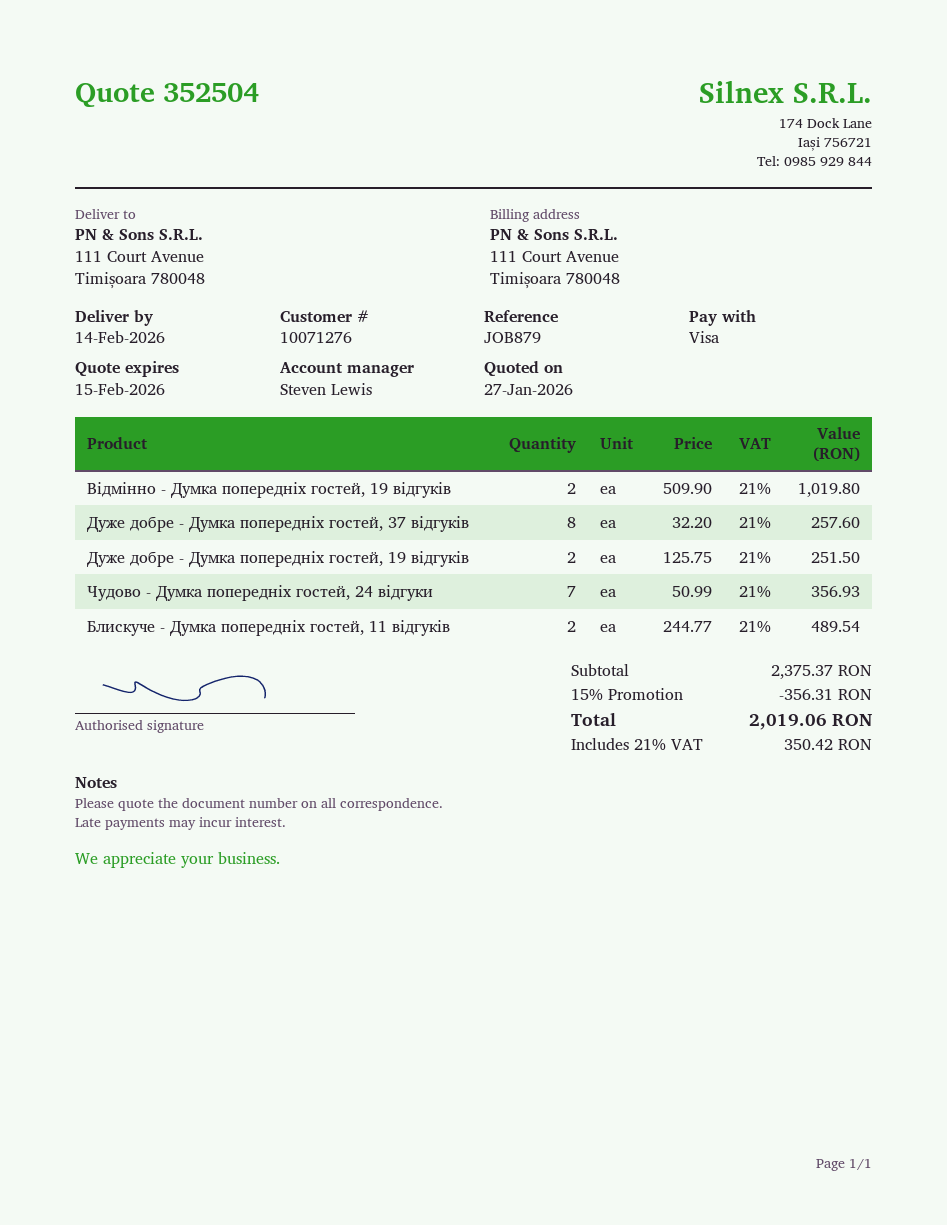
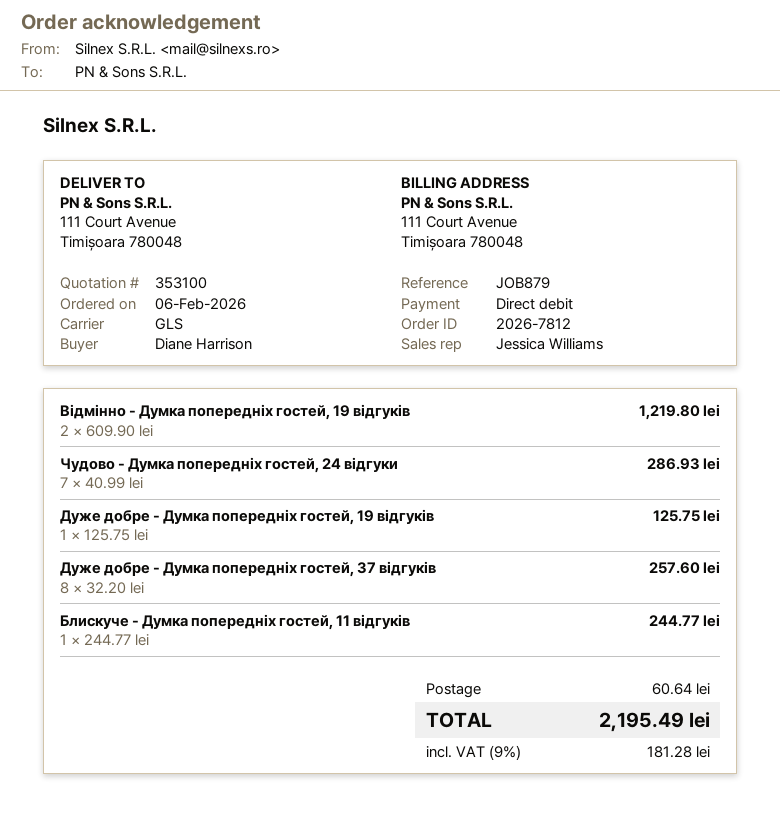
quote number: 352504 -> 353100
sales rep: Steven Lewis -> Jessica Williams
payment method: Visa -> direct debit
Відмінно - Думка попередніх гостей, 19 відгуків: 2 x 509.90 = 1019.80 -> 2 x 609.90 = 1219.80
Дуже добре - Думка попередніх гостей, 19 відгуків: 2 x 125.75 = 251.50 -> 1 x 125.75 = 125.75
Чудово - Думка попередніх гостей, 24 відгуки: 7 x 50.99 = 356.93 -> 7 x 40.99 = 286.93
Блискуче - Думка попередніх гостей, 11 відгуків: 2 x 244.77 = 489.54 -> 1 x 244.77 = 244.77
discount: 15% = 356.31 -> none
shipping: none -> 60.64
tax: 21% = 350.42 -> 9% = 181.28
total: 2019.06 -> 2195.49

